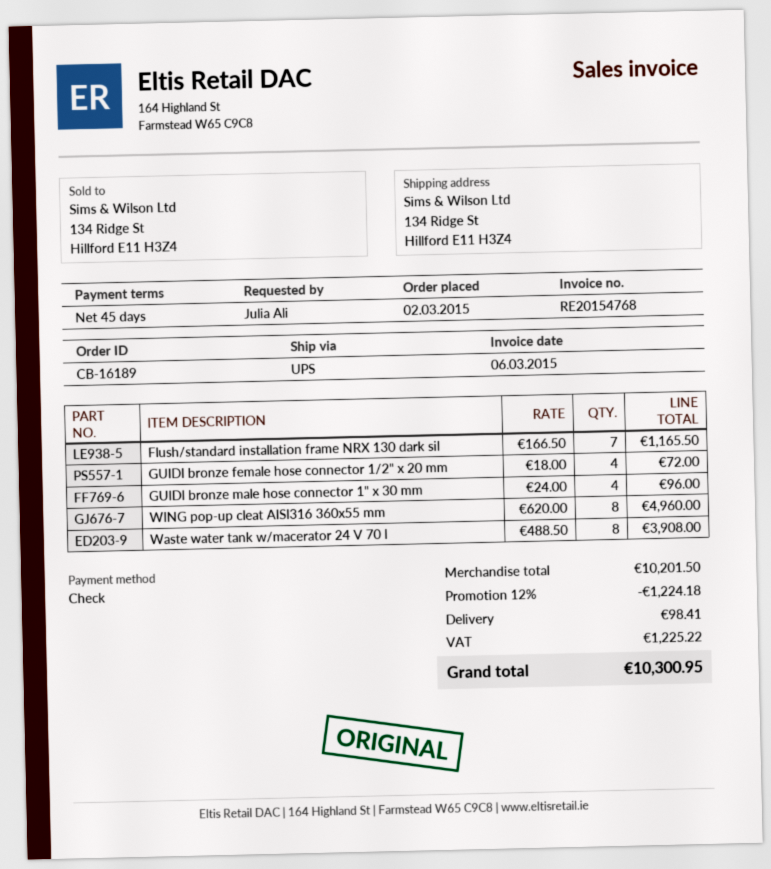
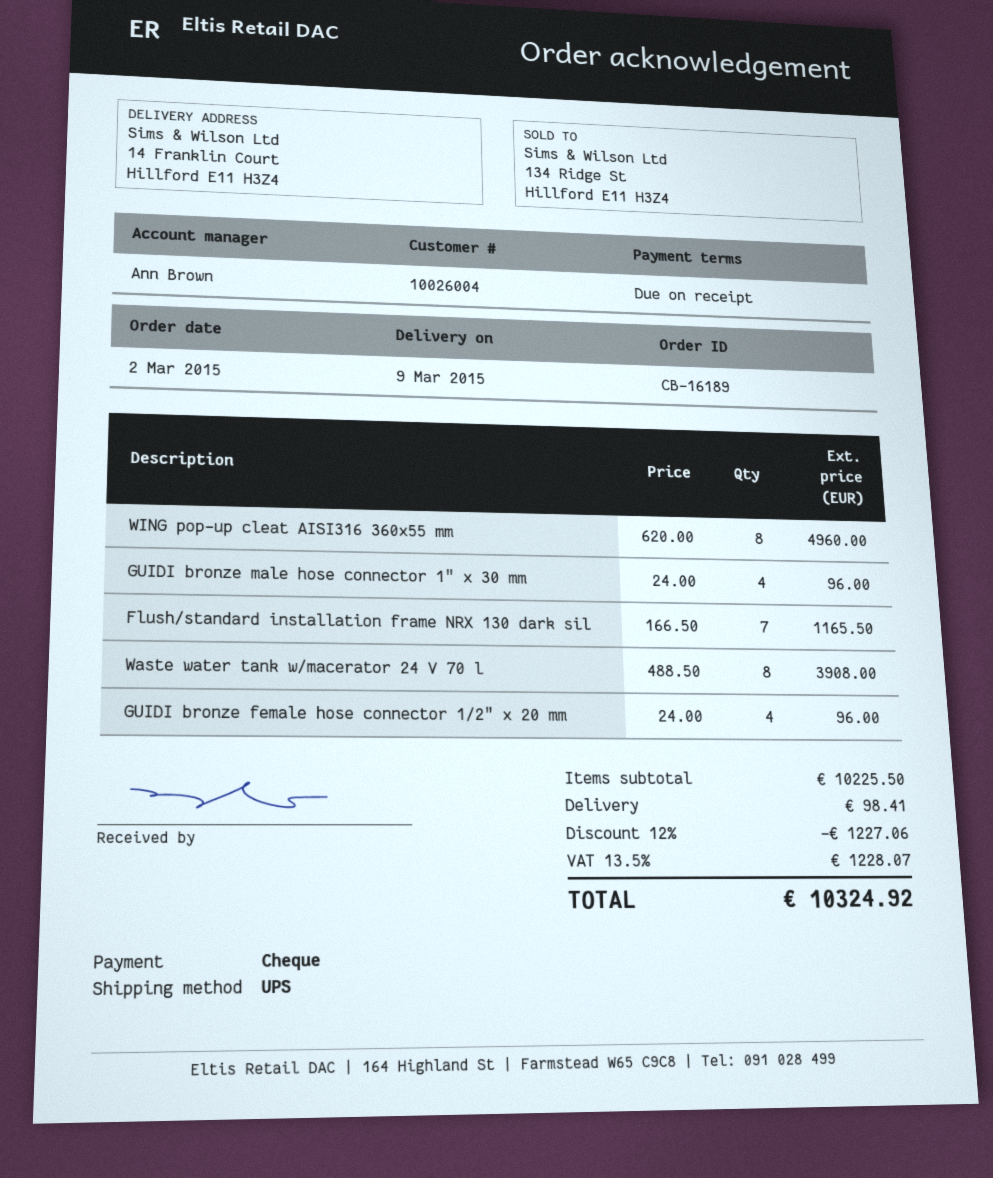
payment terms: 45 days -> on receipt
ship to: 134 Ridge St, Hillford E11 H3Z4 -> 14 Franklin Court, Hillford E11 H3Z4
GUIDI bronze female hose connector 1/2" x 20 mm: 4 x 18.00 = 72.00 -> 4 x 24.00 = 96.00
subtotal: 10201.50 -> 10225.50
discount: 12% = 1224.18 -> 12% = 1227.06
tax: 1225.22 -> 1228.07
total: 10300.95 -> 10324.92

